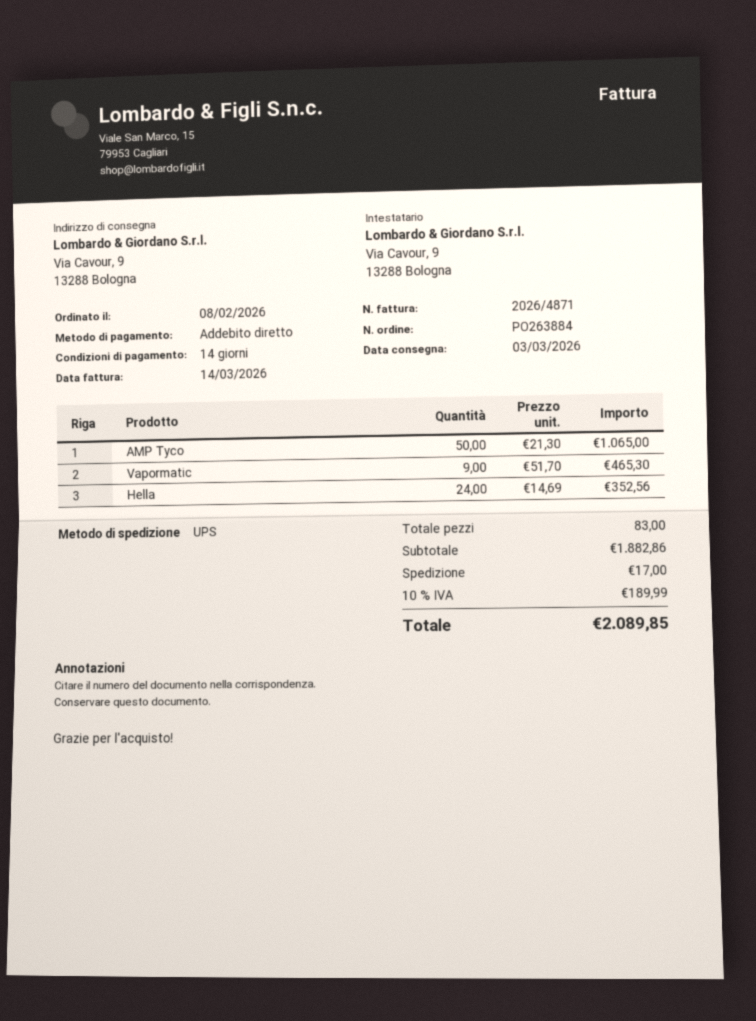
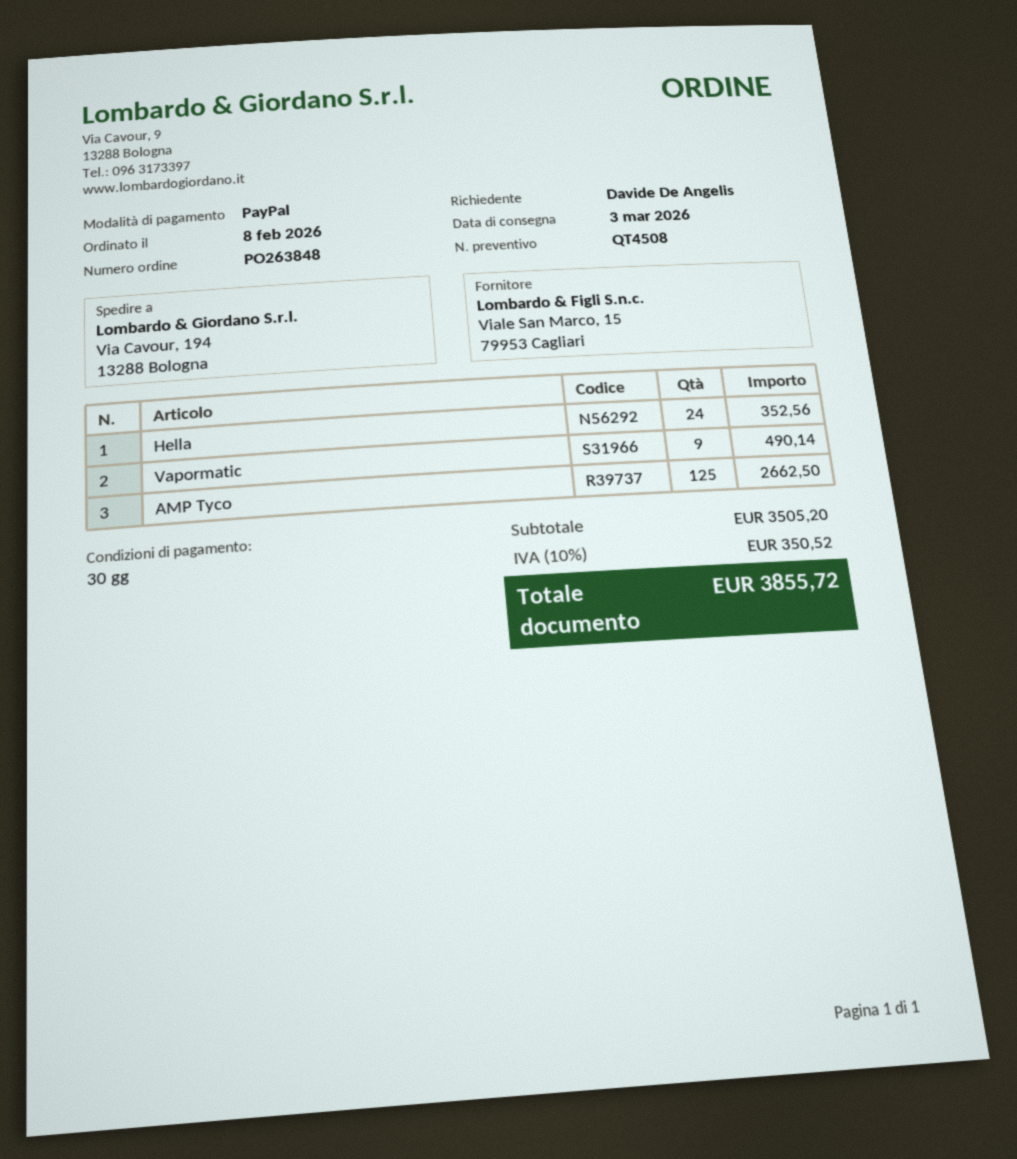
order number: PO263884 -> PO263848
payment terms: 14 days -> 30 days
payment method: direct debit -> PayPal
ship to: Via Cavour, 9, 13288 Bologna -> Via Cavour, 194, 13288 Bologna
AMP Tyco: 50 for 1065.00 -> 125 for 2662.50
Vapormatic: 9 for 465.30 -> 9 for 490.14
subtotal: 1882.86 -> 3505.20
shipping: 17.00 -> none
tax: 10% = 189.99 -> 10% = 350.52
total: 2089.85 -> 3855.72

